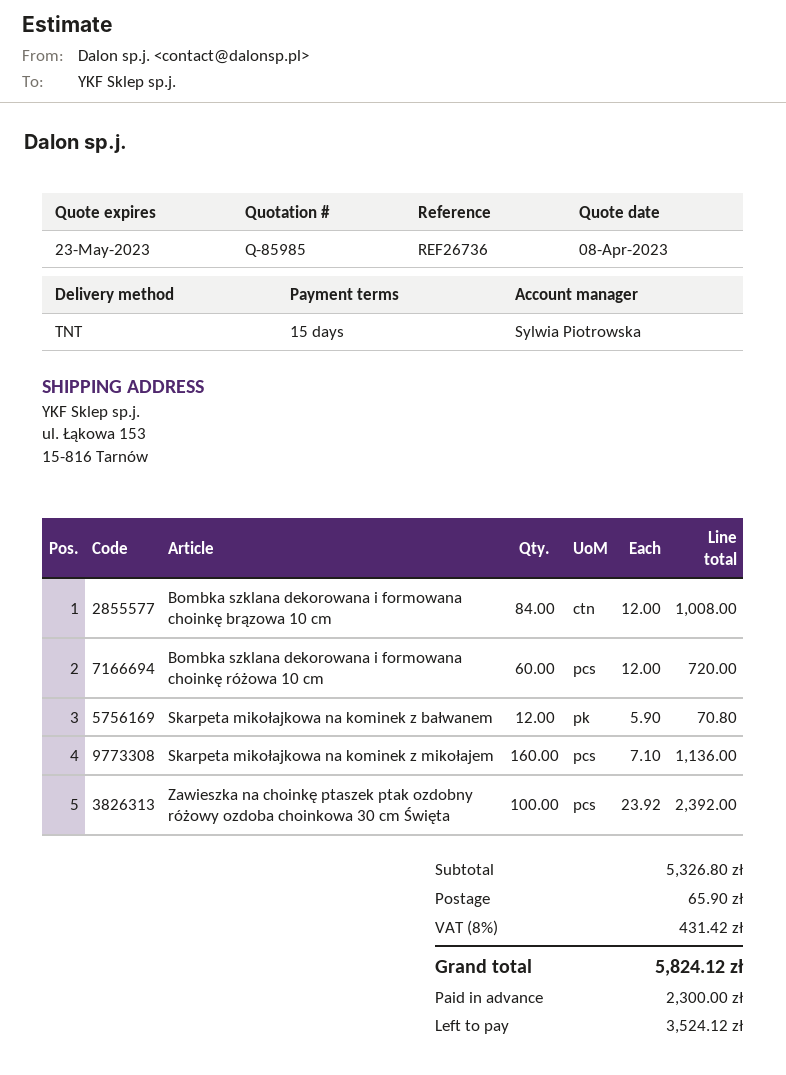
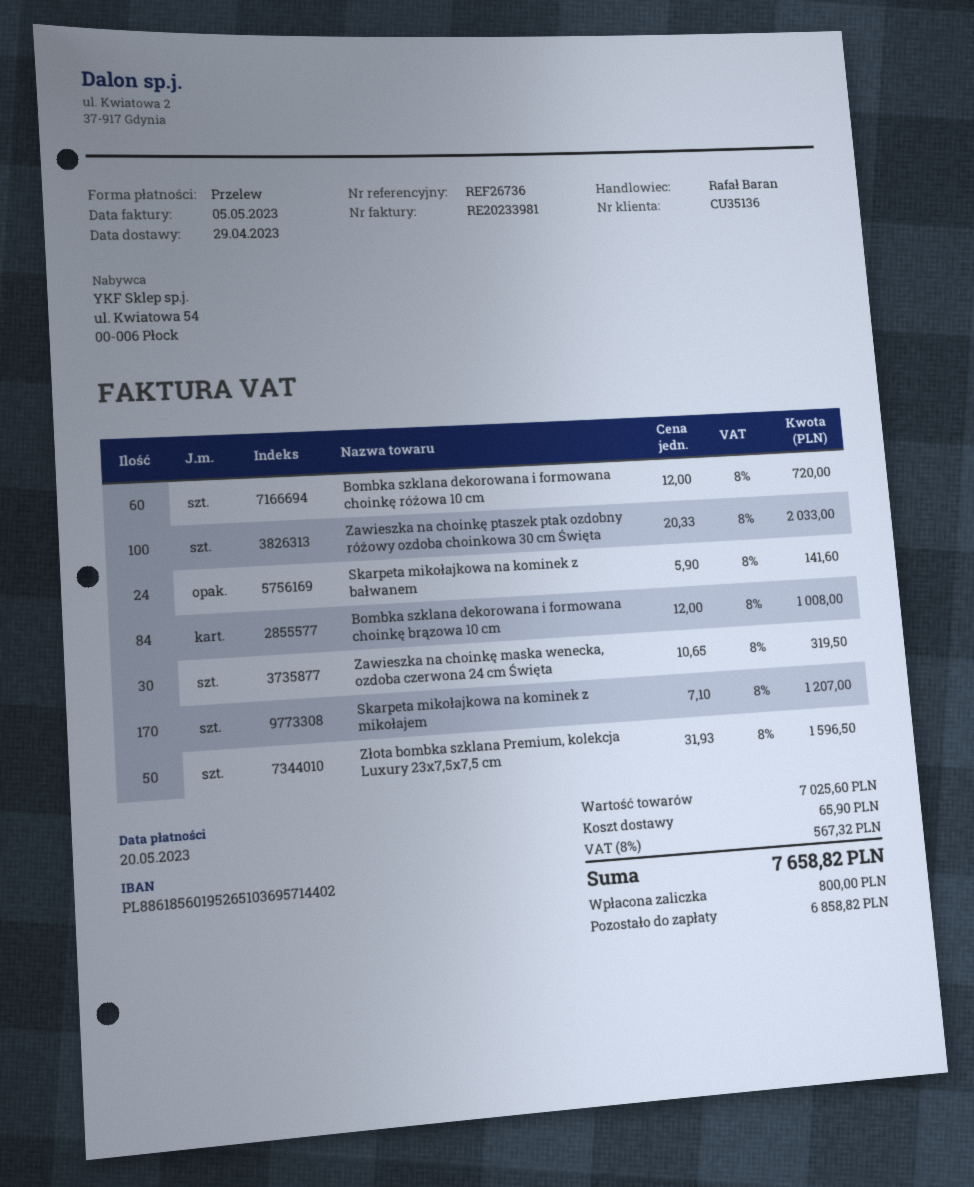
sales rep: Sylwia Piotrowska -> Rafał Baran
Skarpeta mikołajkowa na kominek z bałwanem: 12 x 5.90 = 70.80 -> 24 x 5.90 = 141.60
Skarpeta mikołajkowa na kominek z mikołajem: 160 x 7.10 = 1136.00 -> 170 x 7.10 = 1207.00
Zawieszka na choinkę ptaszek ptak ozdobny różowy ozdoba choinkowa 30 cm Święta: 100 x 23.92 = 2392.00 -> 100 x 20.33 = 2033.00
Zawieszka na choinkę maska wenecka, ozdoba czerwona 24 cm Święta: none -> 30 x 10.65 = 319.50
Złota bombka szklana Premium, kolekcja Luxury 23x7,5x7,5 cm: none -> 50 x 31.93 = 1596.50
subtotal: 5326.80 -> 7025.60
tax: 8% = 431.42 -> 8% = 567.32
total: 5824.12 -> 7658.82
deposit: 2300.00 -> 800.00
balance: 3524.12 -> 6858.82

